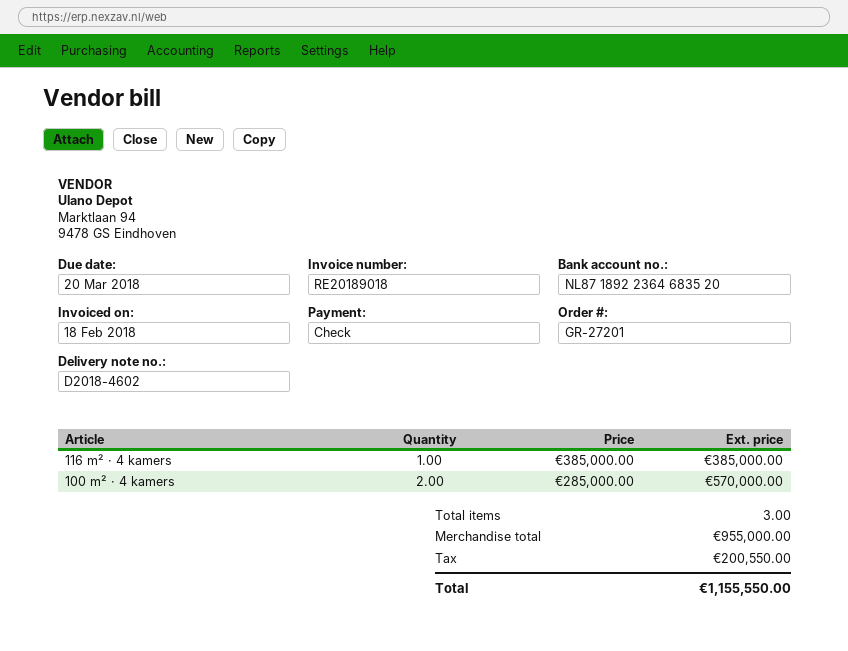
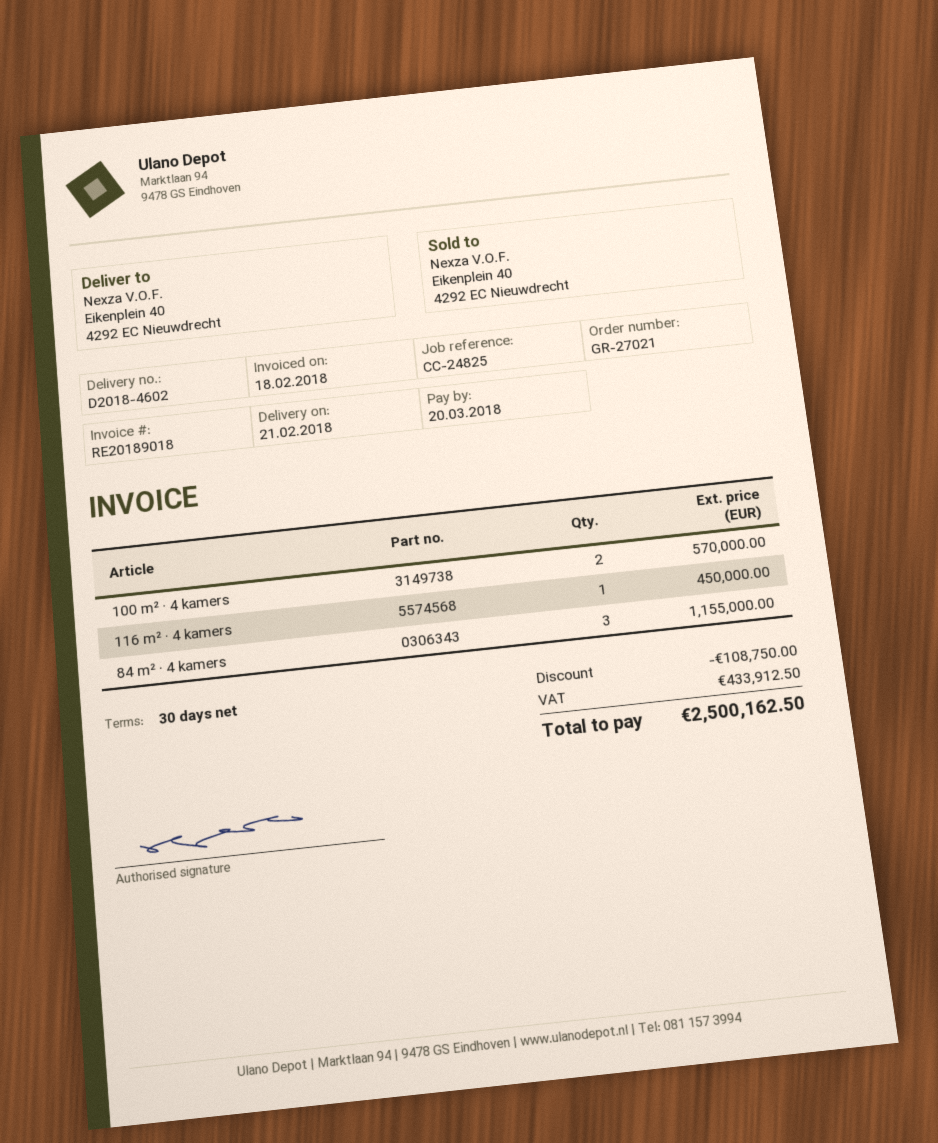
order number: GR-27201 -> GR-27021
116 m² · 4 kamers: 1 for 385000.00 -> 1 for 450000.00
84 m² · 4 kamers: none -> 3 for 1155000.00
discount: none -> 108750.00
tax: 200550.00 -> 433912.50
total: 1155550.00 -> 2500162.50

